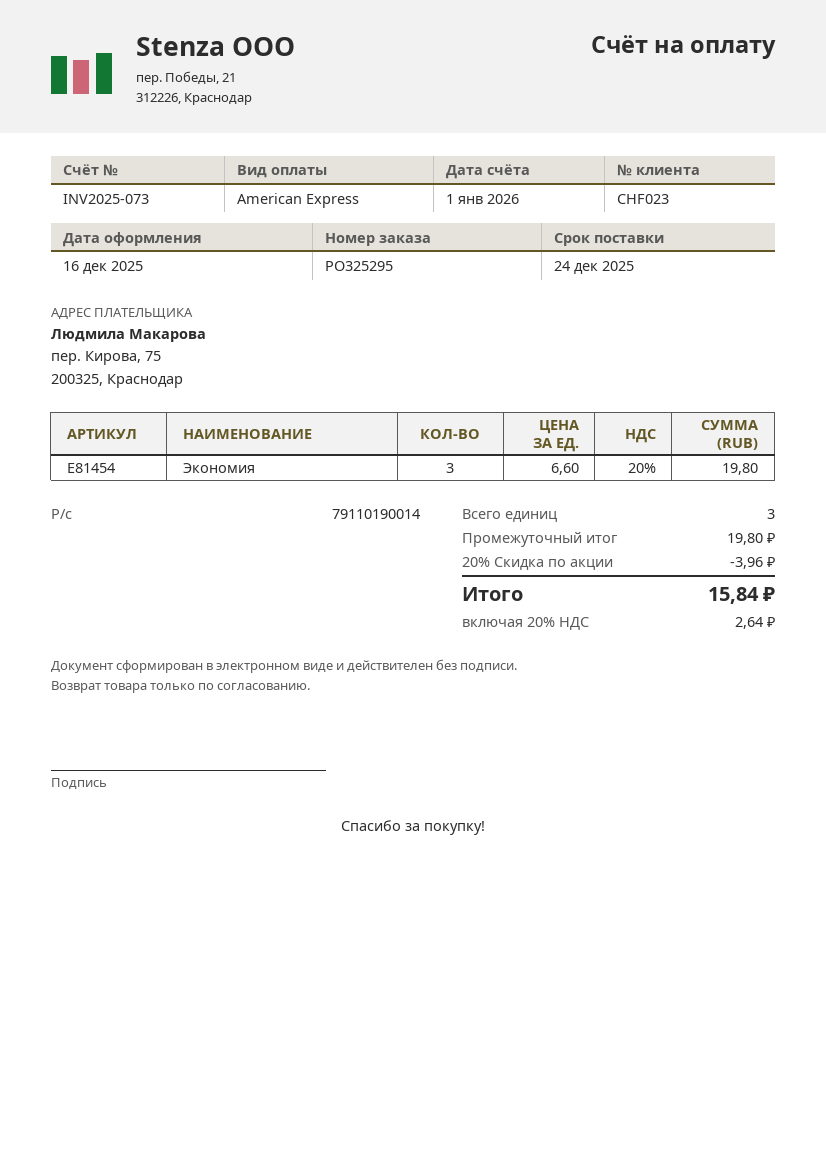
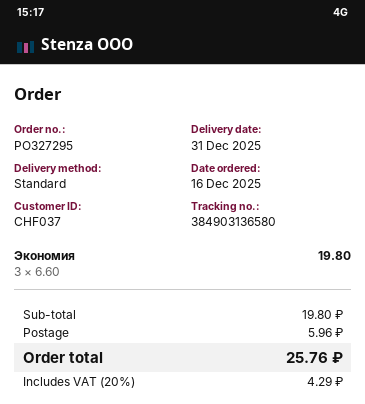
order number: PO325295 -> PO327295
delivery date: 2025-12-24 -> 2025-12-31
customer number: CHF023 -> CHF037
discount: 20% = 3.96 -> none
shipping: none -> 5.96
tax: 20% = 2.64 -> 20% = 4.29
total: 15.84 -> 25.76

